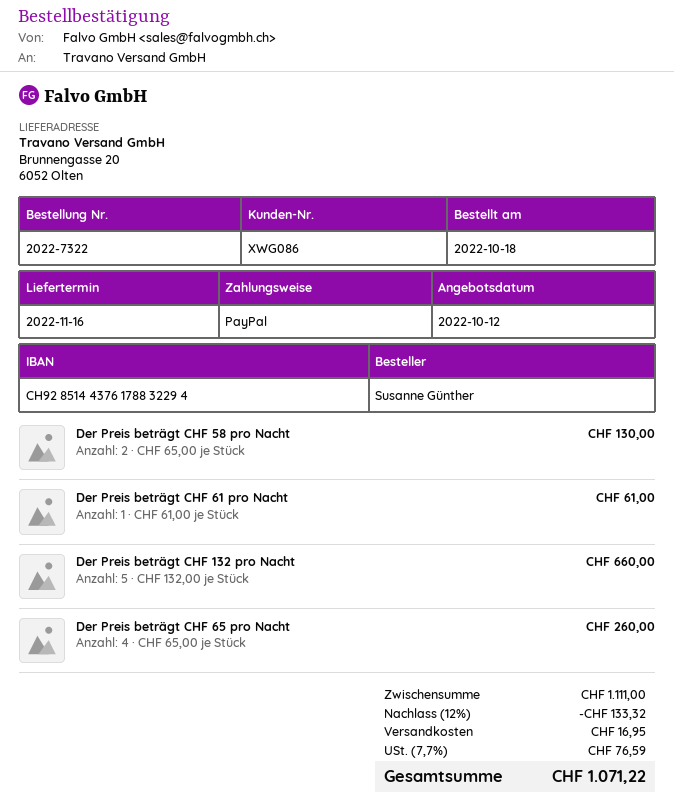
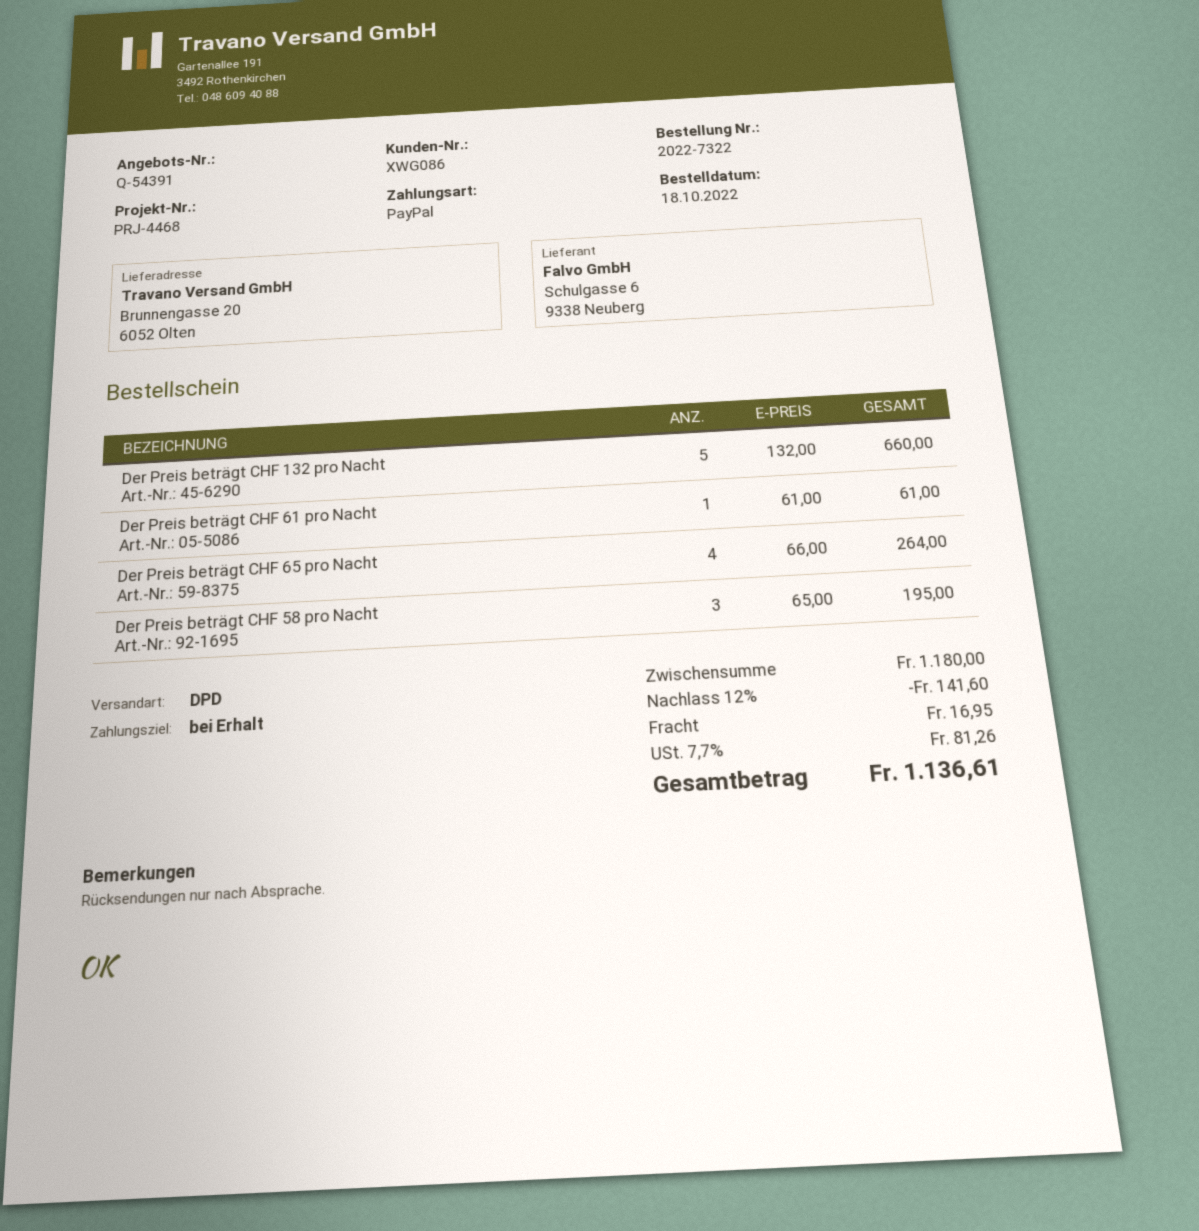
Der Preis beträgt CHF 58 pro Nacht: 2 x 65.00 = 130.00 -> 3 x 65.00 = 195.00
Der Preis beträgt CHF 65 pro Nacht: 4 x 65.00 = 260.00 -> 4 x 66.00 = 264.00
subtotal: 1111.00 -> 1180.00
discount: 12% = 133.32 -> 12% = 141.60
tax: 7.7% = 76.59 -> 7.7% = 81.26
total: 1071.22 -> 1136.61

